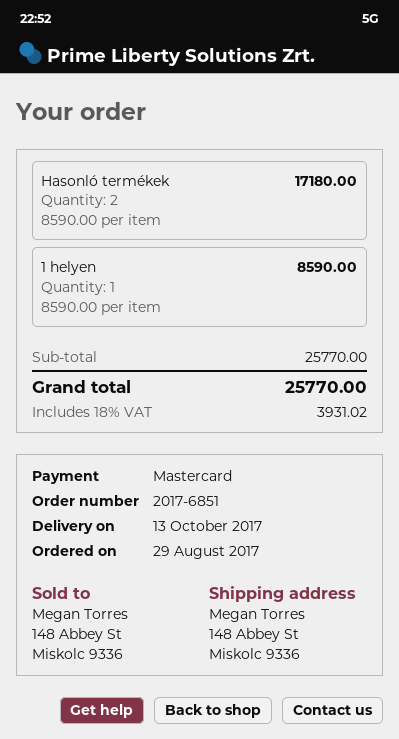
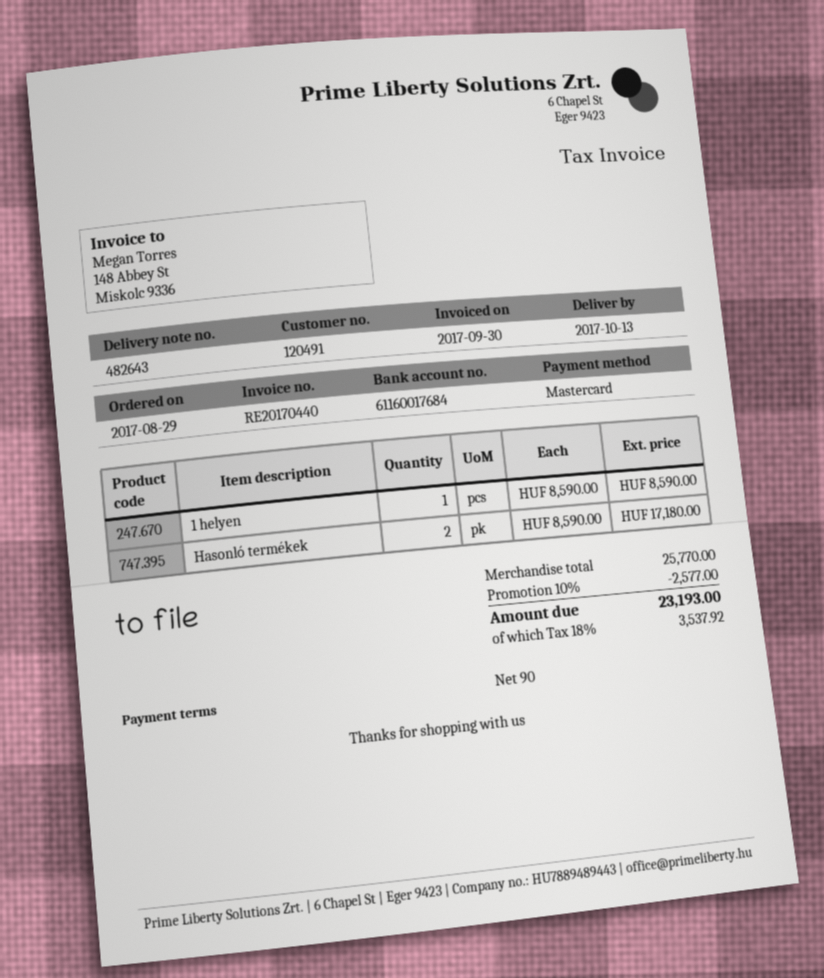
discount: none -> 10% = 2577.00
tax: 18% = 3931.02 -> 18% = 3537.92
total: 25770.00 -> 23193.00

